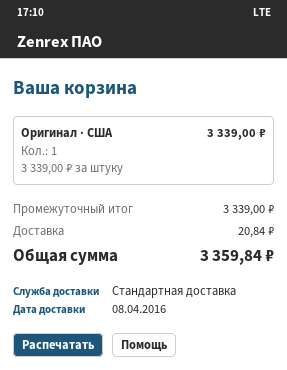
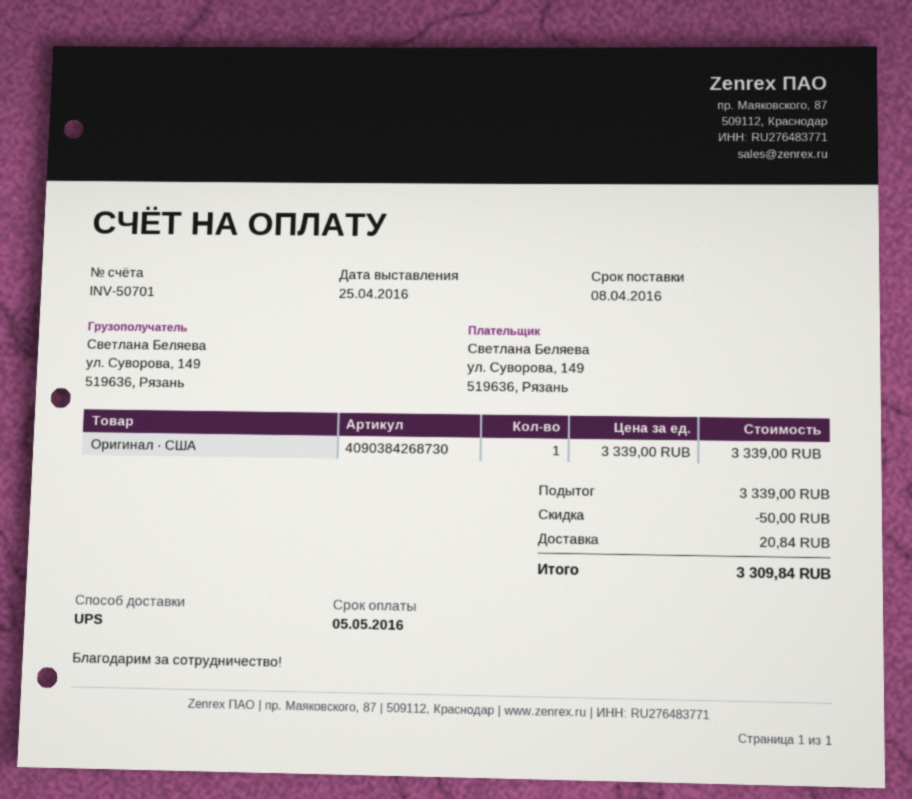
shipping method: standard -> UPS
discount: none -> 50.00
total: 3359.84 -> 3309.84

